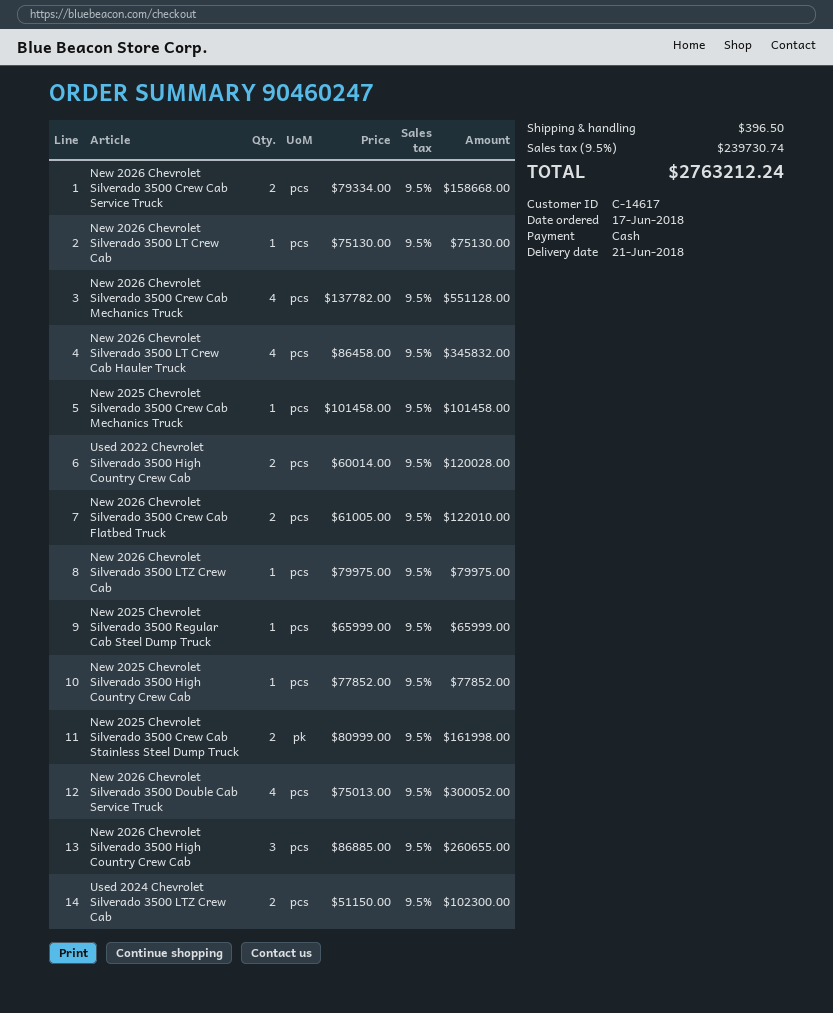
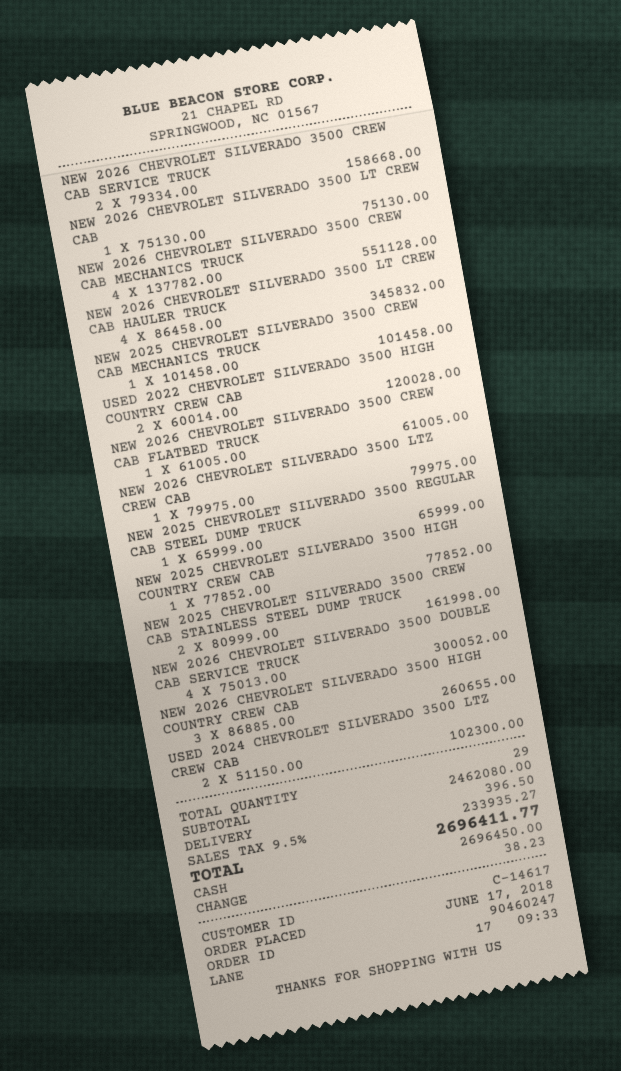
New 2026 Chevrolet Silverado 3500 Crew Cab Flatbed Truck: 2 x 61005.00 = 122010.00 -> 1 x 61005.00 = 61005.00
tax: 9.5% = 239730.74 -> 9.5% = 233935.27
total: 2763212.24 -> 2696411.77

